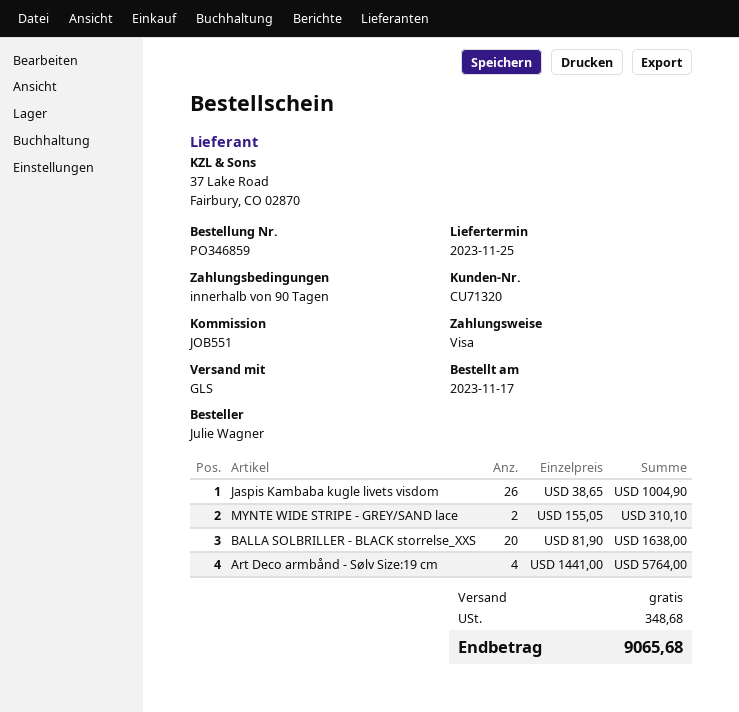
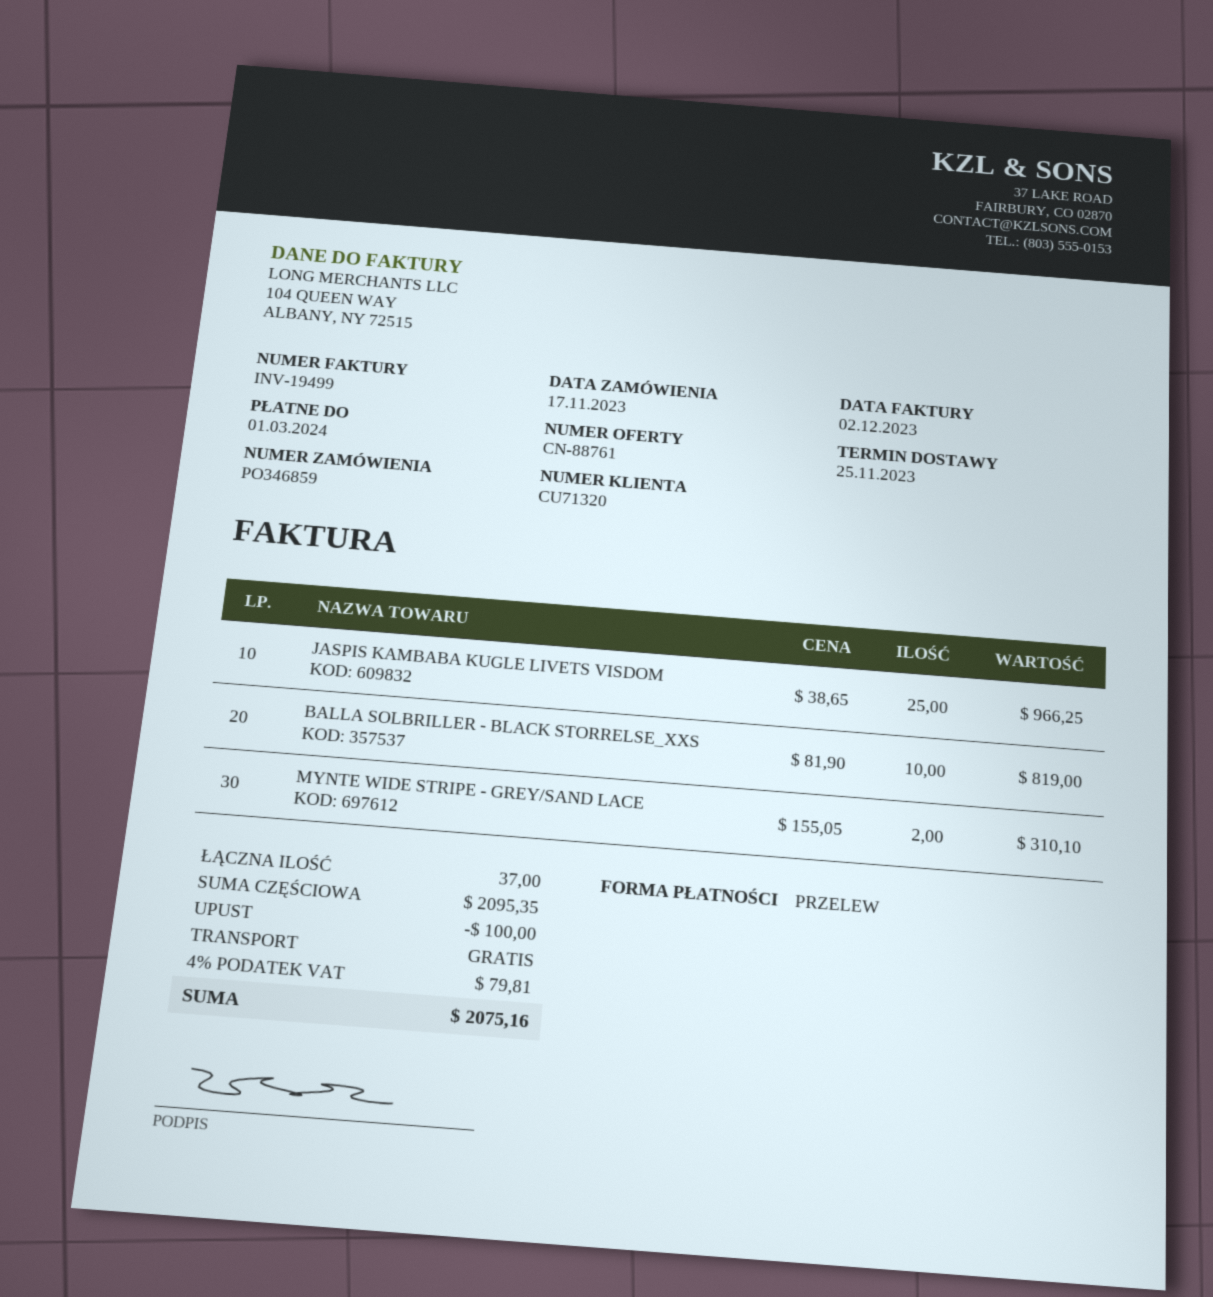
payment method: Visa -> bank transfer
Jaspis Kambaba kugle livets visdom: 26 x 38.65 = 1004.90 -> 25 x 38.65 = 966.25
BALLA SOLBRILLER - BLACK storrelse_XXS: 20 x 81.90 = 1638.00 -> 10 x 81.90 = 819.00
Art Deco armbånd - Sølv Size:19 cm: 4 x 1441.00 = 5764.00 -> none
discount: none -> 100.00
tax: 348.68 -> 79.81
total: 9065.68 -> 2075.16

